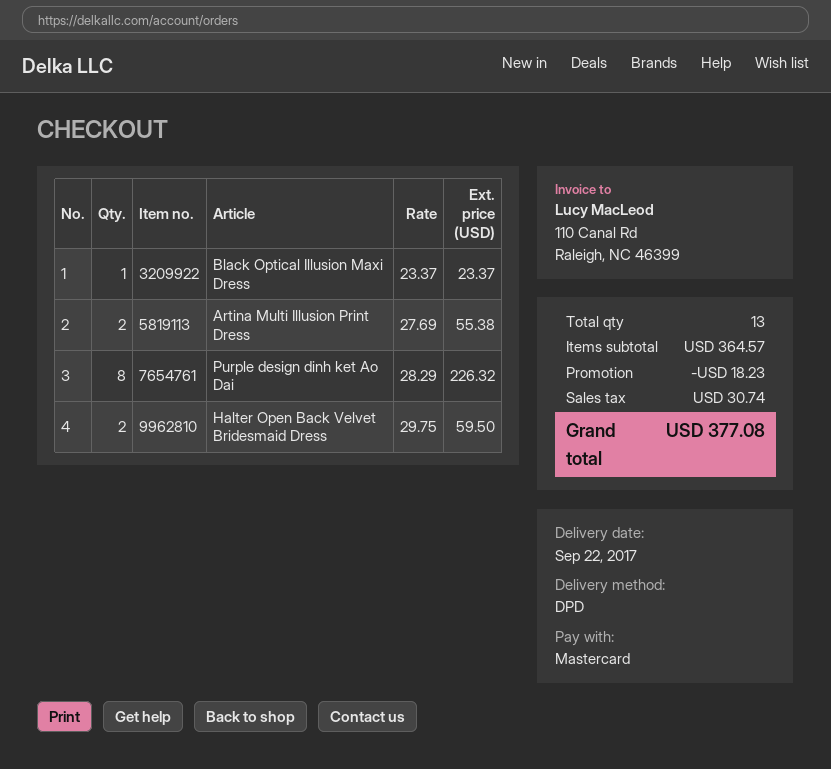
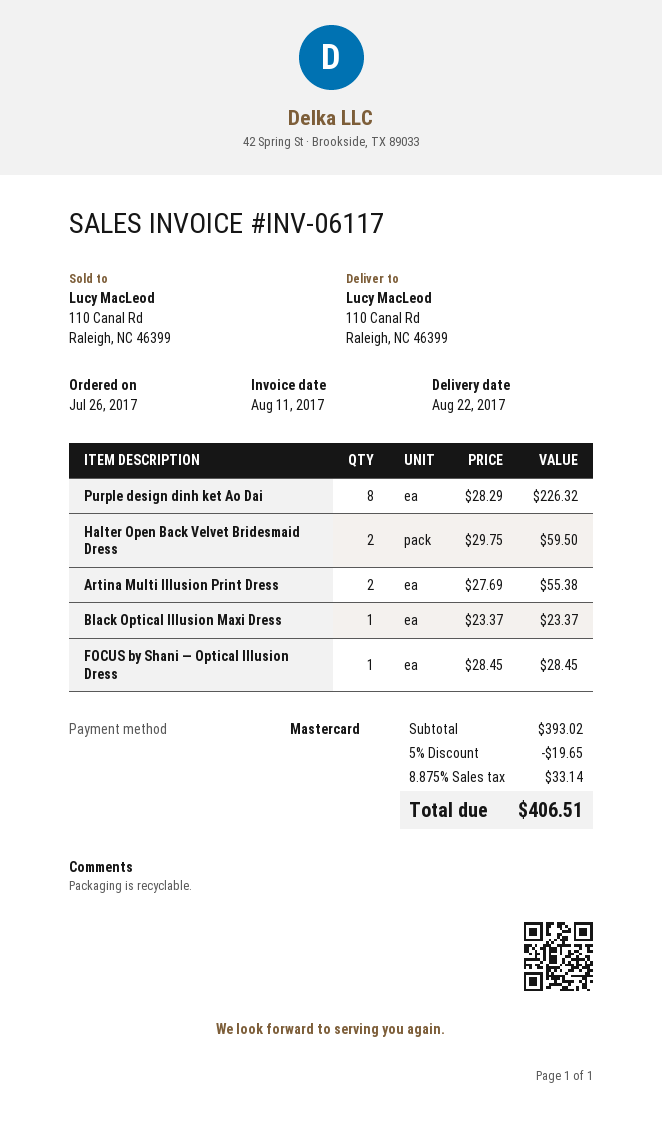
delivery date: 2017-09-22 -> 2017-08-22
FOCUS by Shani — Optical Illusion Dress: none -> 1 x 28.45 = 28.45
subtotal: 364.57 -> 393.02
discount: 18.23 -> 19.65
tax: 30.74 -> 33.14
total: 377.08 -> 406.51

